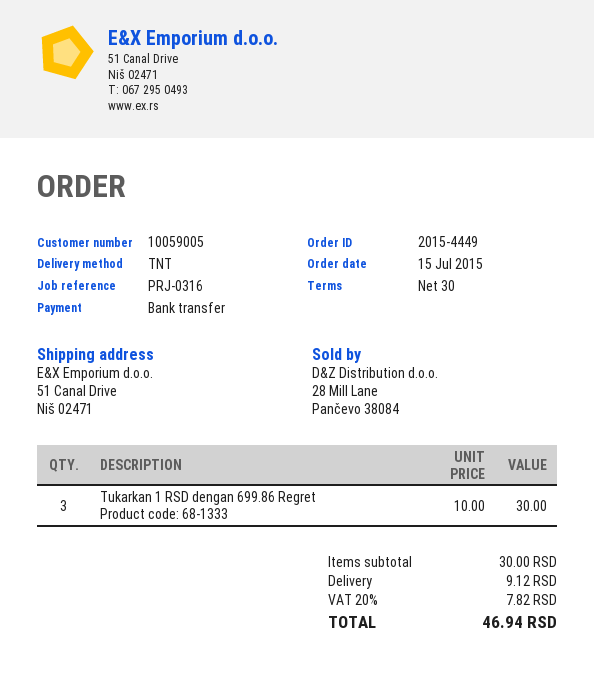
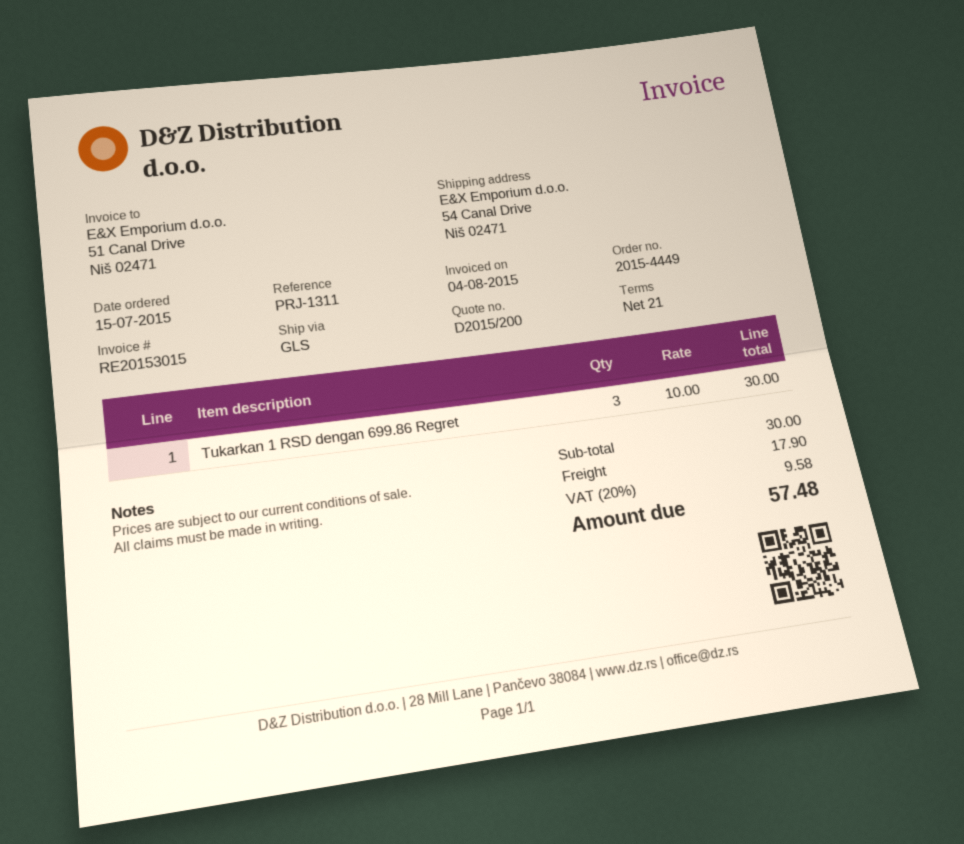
payment terms: 30 days -> 21 days
reference: PRJ-0316 -> PRJ-1311
shipping method: TNT -> GLS
ship to: 51 Canal Drive, Niš 02471 -> 54 Canal Drive, Niš 02471
shipping: 9.12 -> 17.90
tax: 20% = 7.82 -> 20% = 9.58
total: 46.94 -> 57.48

